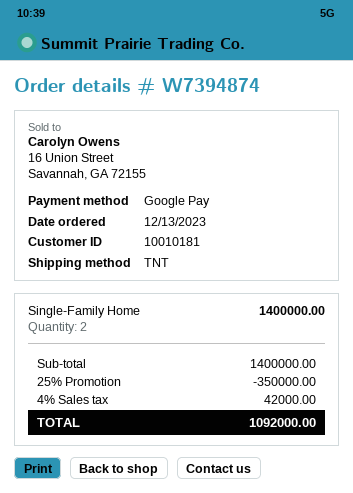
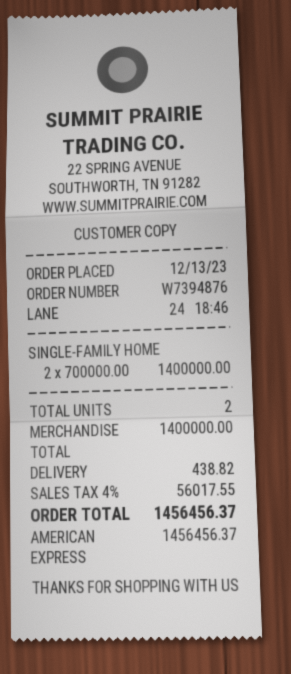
order number: W7394874 -> W7394876
payment method: Google Pay -> American Express
discount: 25% = 350000.00 -> none
shipping: none -> 438.82
tax: 4% = 42000.00 -> 4% = 56017.55
total: 1092000.00 -> 1456456.37

